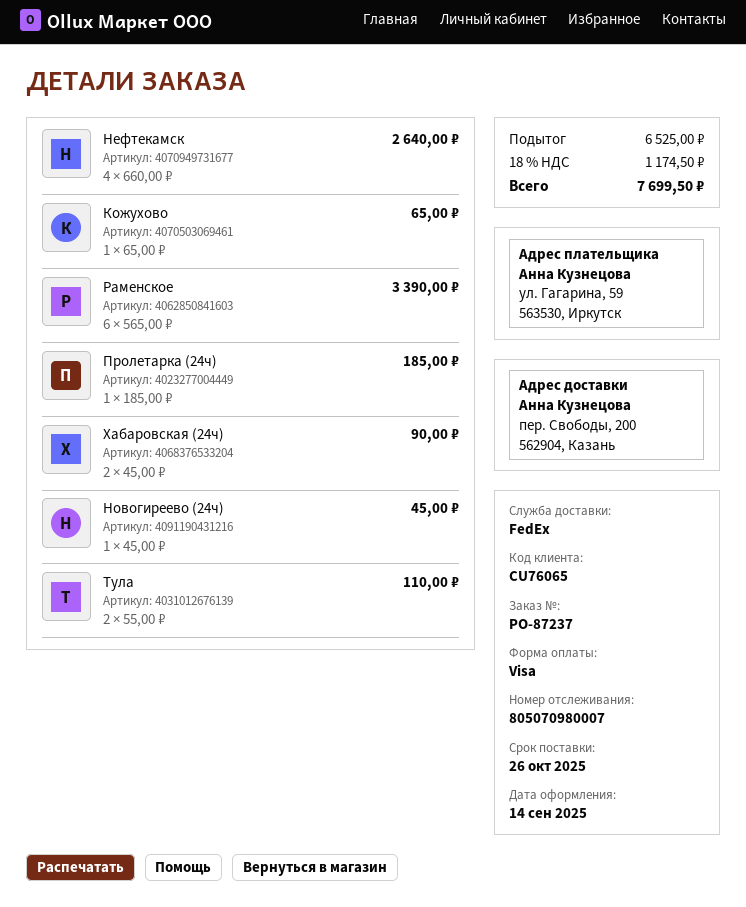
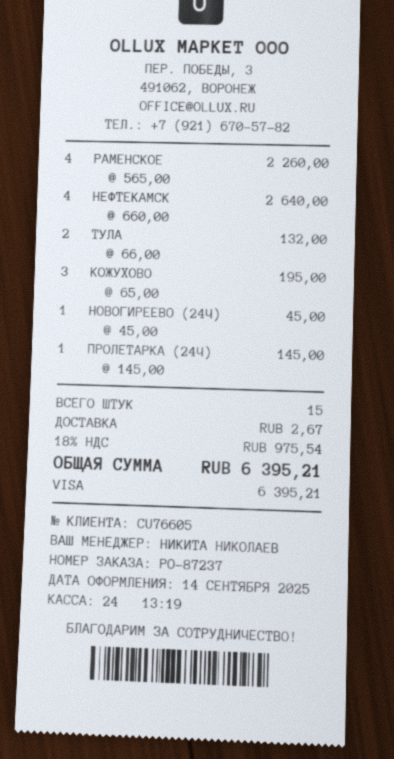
customer number: CU76065 -> CU76605
Кожухово: 1 x 65.00 = 65.00 -> 3 x 65.00 = 195.00
Раменское: 6 x 565.00 = 3390.00 -> 4 x 565.00 = 2260.00
Пролетарка (24ч): 1 x 185.00 = 185.00 -> 1 x 145.00 = 145.00
Хабаровская (24ч): 2 x 45.00 = 90.00 -> none
Тула: 2 x 55.00 = 110.00 -> 2 x 66.00 = 132.00
shipping: none -> 2.67
tax: 18% = 1174.50 -> 18% = 975.54
total: 7699.50 -> 6395.21

